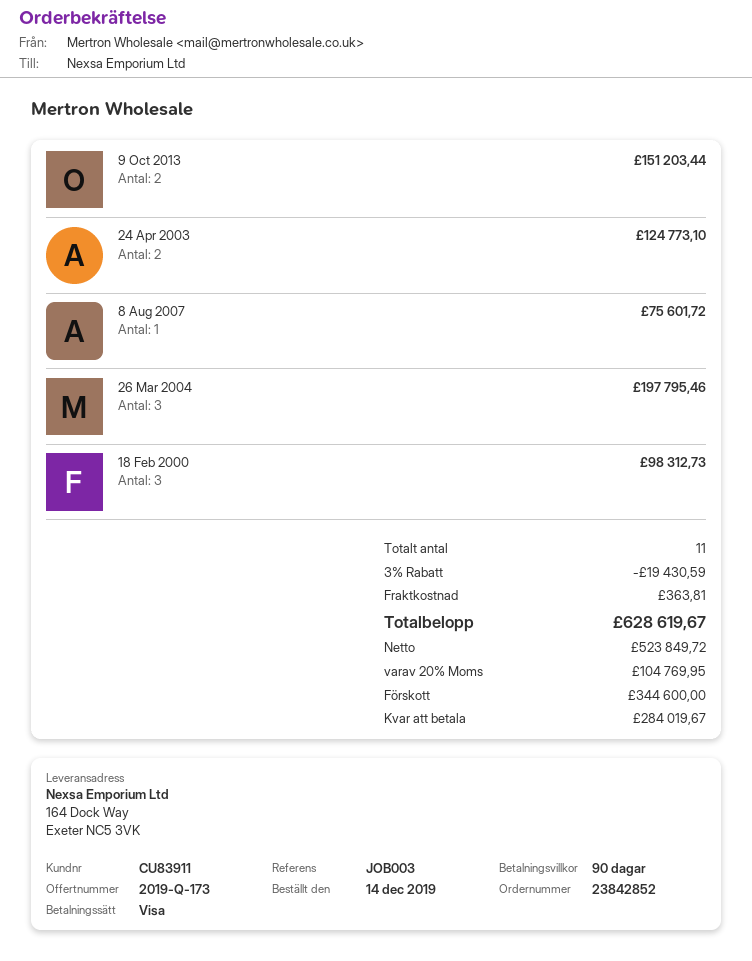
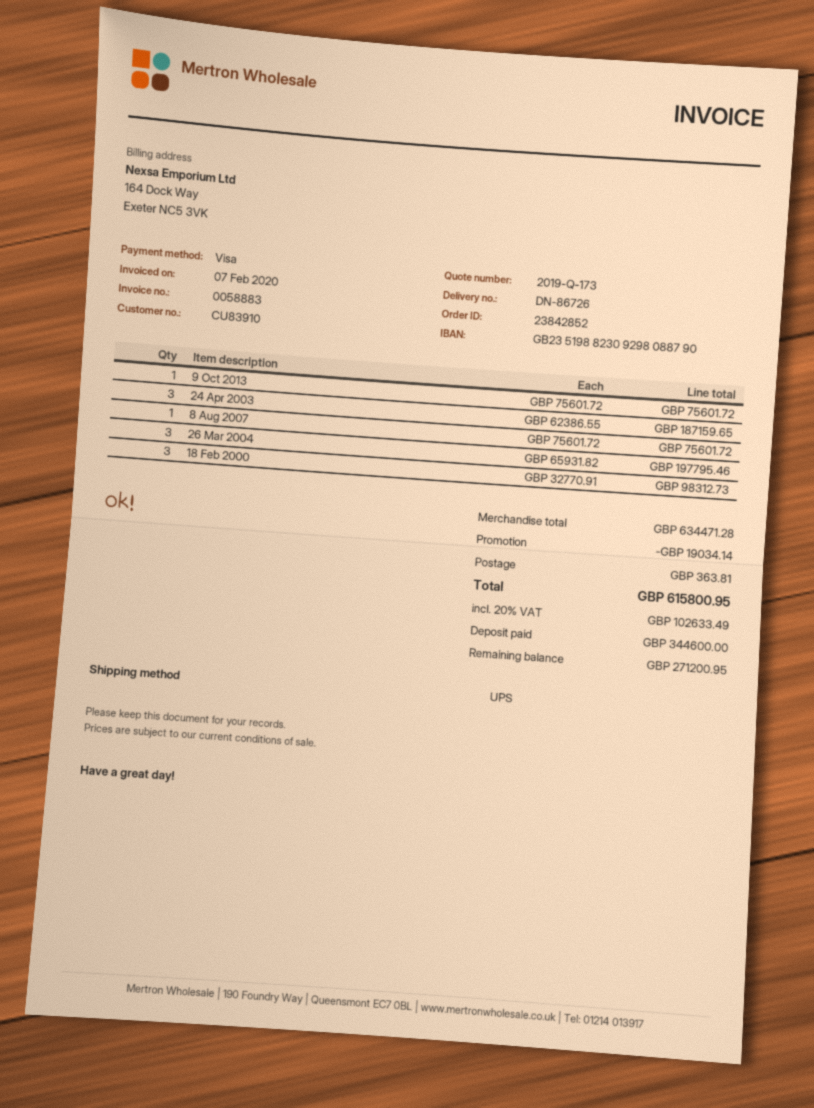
customer number: CU83911 -> CU83910
9 Oct 2013: 2 for 151203.44 -> 1 for 75601.72
24 Apr 2003: 2 for 124773.10 -> 3 for 187159.65
discount: 19430.59 -> 19034.14
tax: 20% = 104769.95 -> 20% = 102633.49
total: 628619.67 -> 615800.95
balance: 284019.67 -> 271200.95

